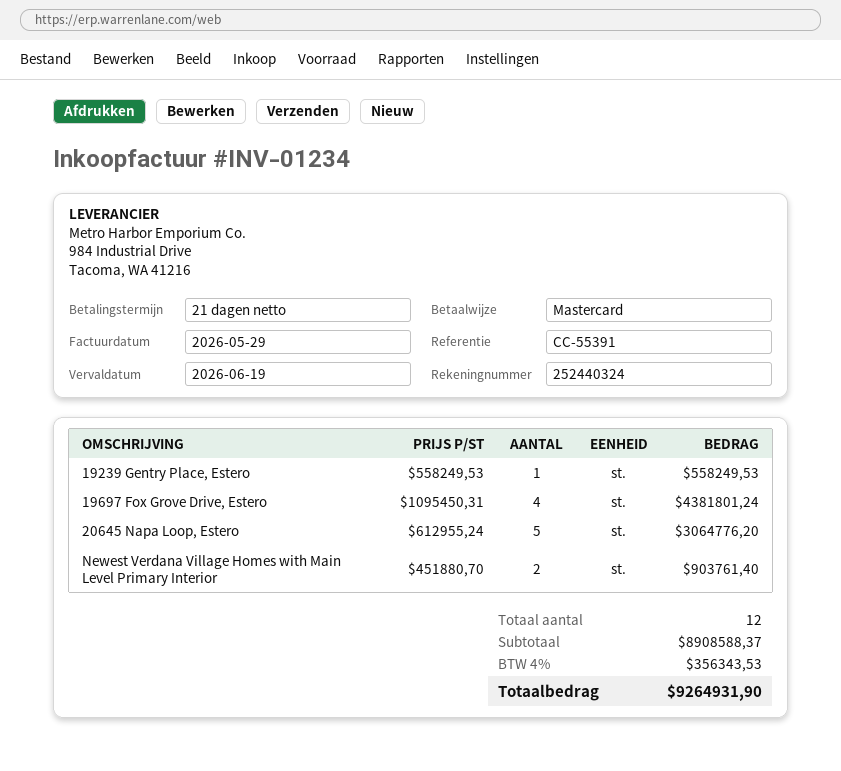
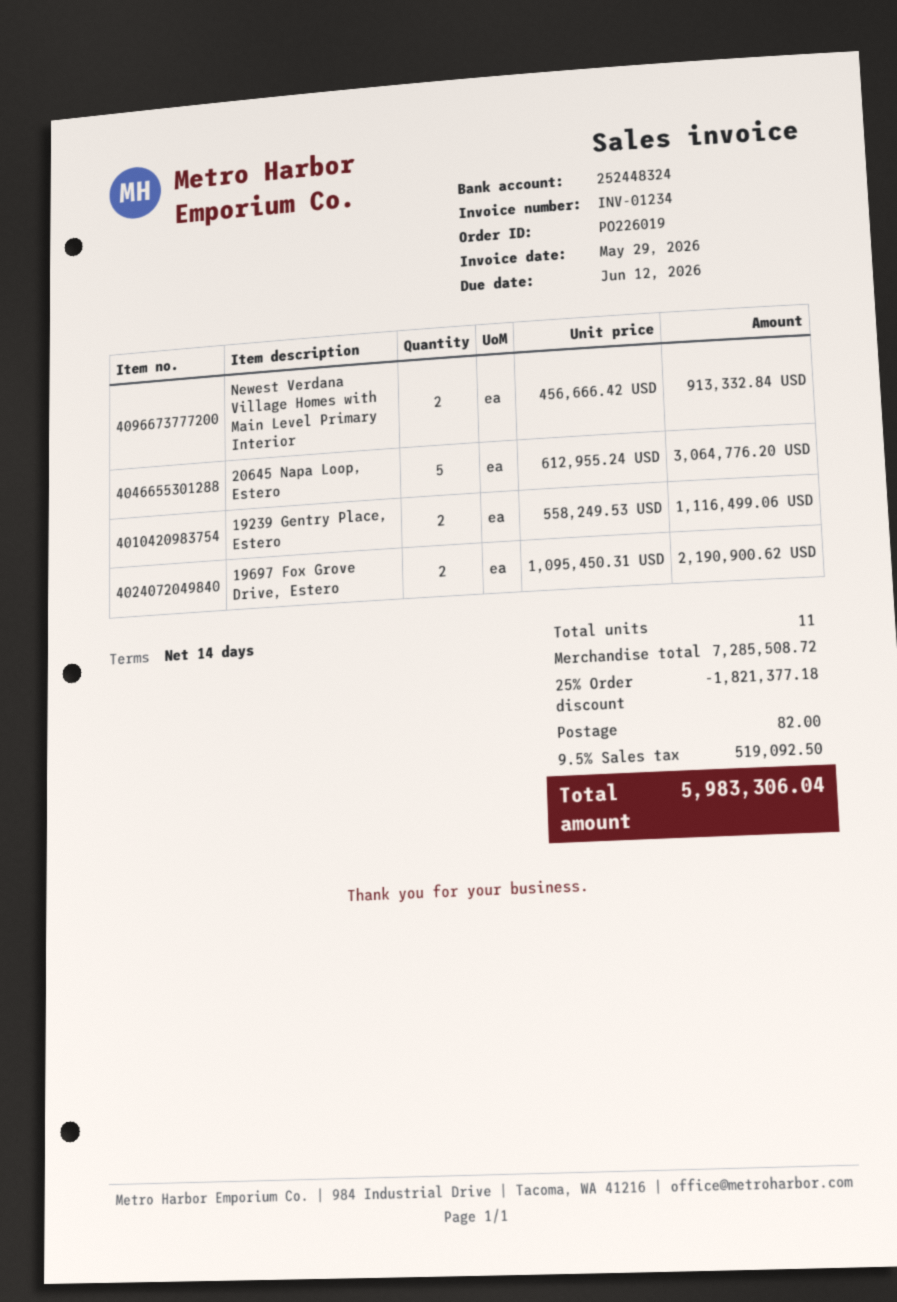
payment terms: 21 days -> 14 days
due date: 2026-06-19 -> 2026-06-12
bank account: 252440324 -> 252448324
19239 Gentry Place, Estero: 1 x 558249.53 = 558249.53 -> 2 x 558249.53 = 1116499.06
19697 Fox Grove Drive, Estero: 4 x 1095450.31 = 4381801.24 -> 2 x 1095450.31 = 2190900.62
Newest Verdana Village Homes with Main Level Primary Interior: 2 x 451880.70 = 903761.40 -> 2 x 456666.42 = 913332.84
total quantity: 12 -> 11
subtotal: 8908588.37 -> 7285508.72
discount: none -> 25% = 1821377.18
shipping: none -> 82.00
tax: 4% = 356343.53 -> 9.5% = 519092.50
total: 9264931.90 -> 5983306.04

